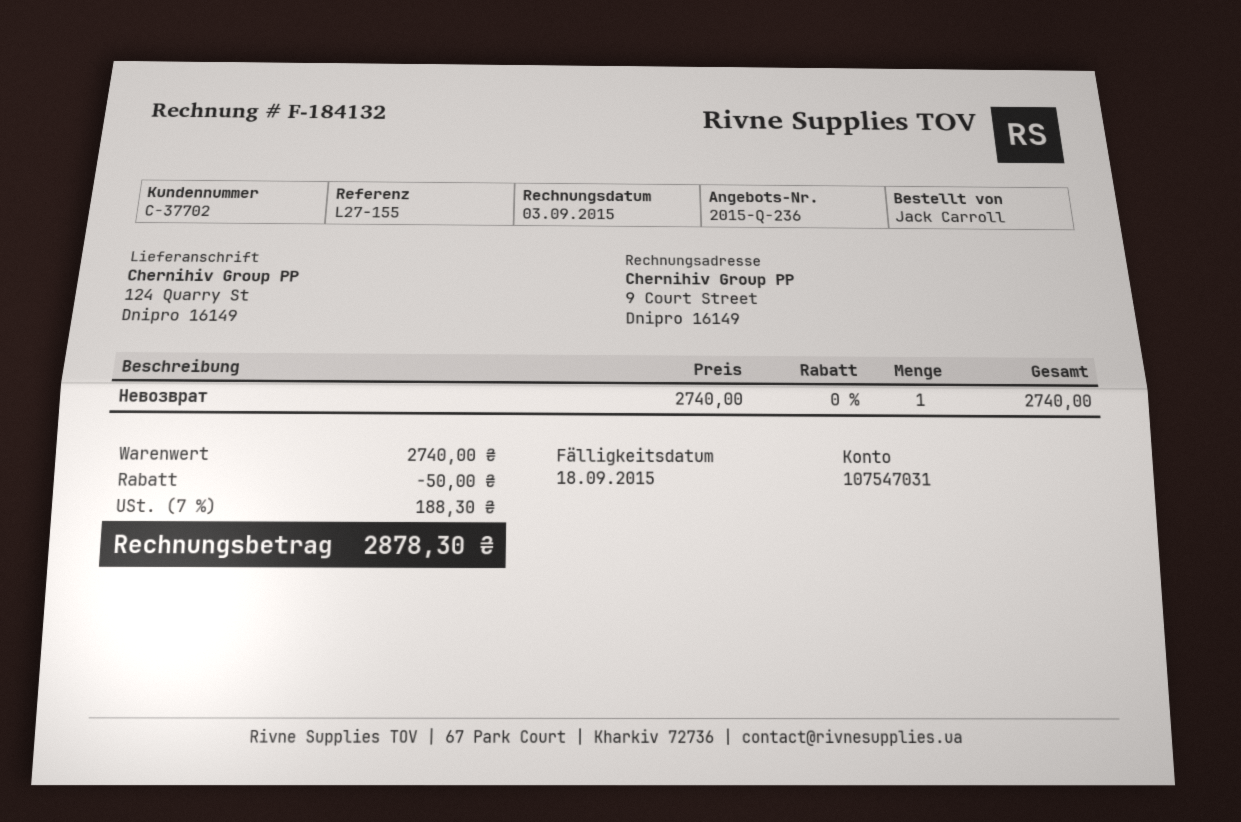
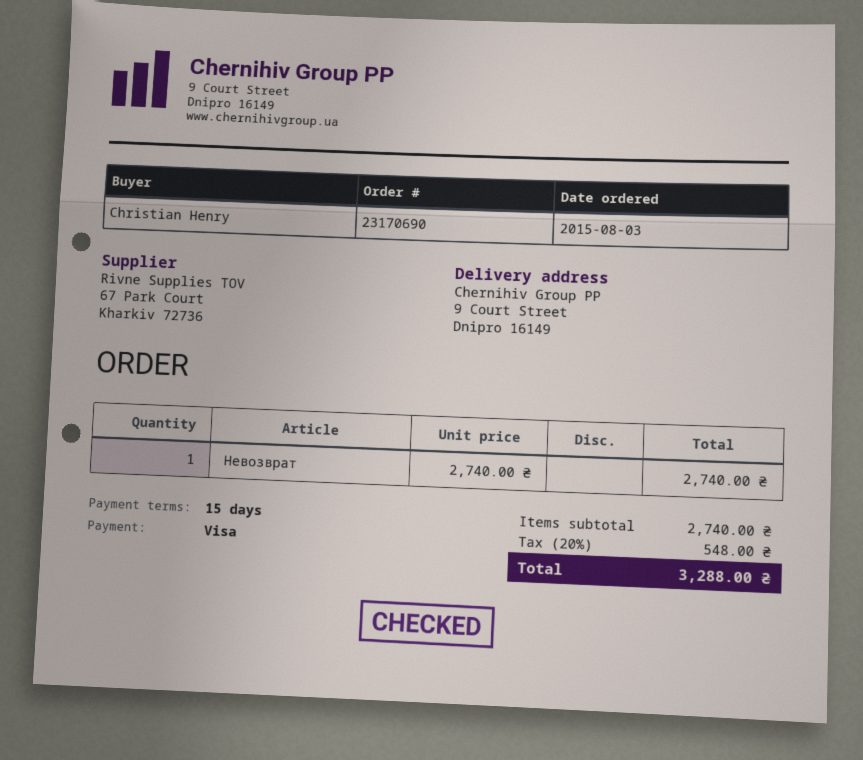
ordered by: Jack Carroll -> Christian Henry
ship to: 124 Quarry St, Dnipro 16149 -> 9 Court Street, Dnipro 16149
discount: 50.00 -> none
tax: 7% = 188.30 -> 20% = 548.00
total: 2878.30 -> 3288.00

